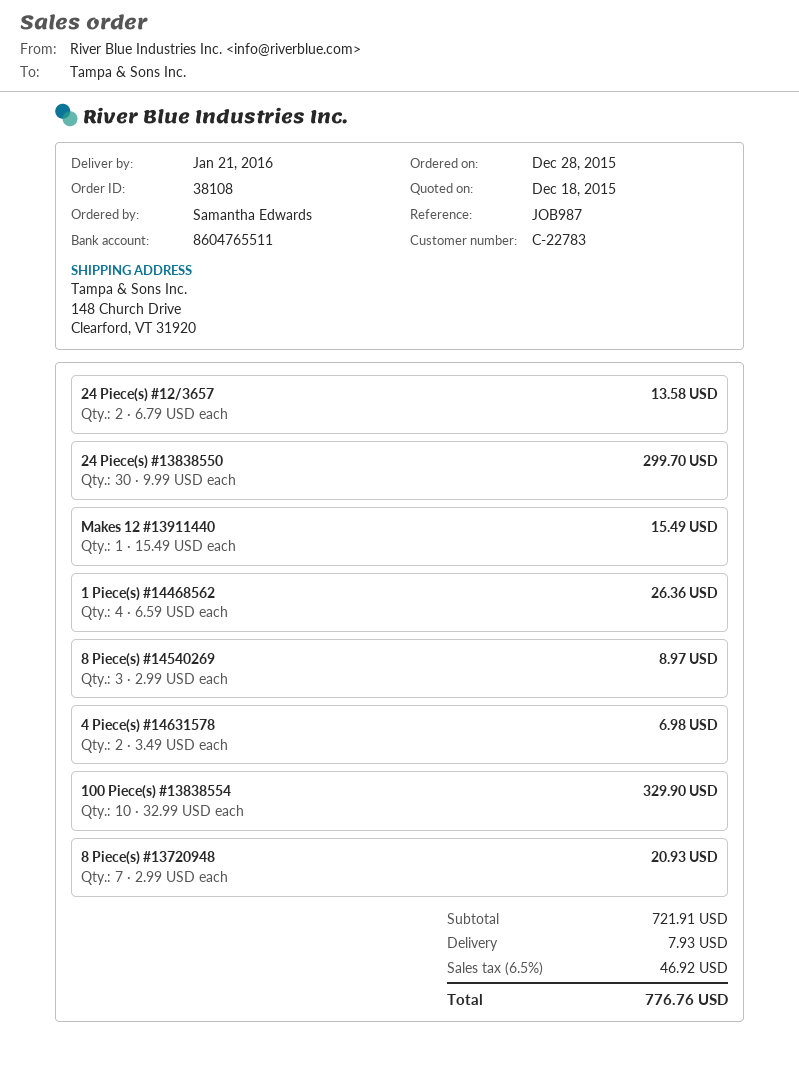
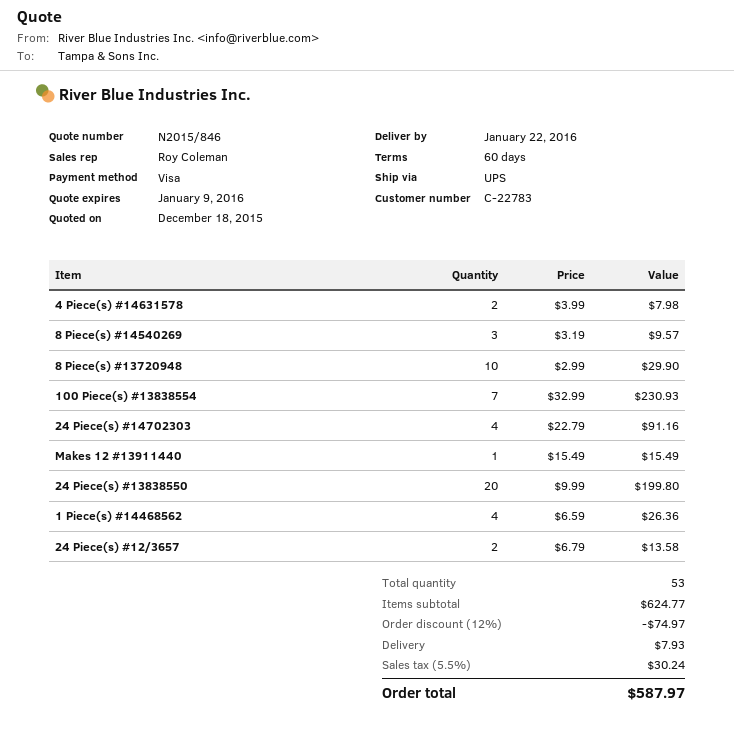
delivery date: 2016-01-21 -> 2016-01-22
24 Piece(s) #13838550: 30 x 9.99 = 299.70 -> 20 x 9.99 = 199.80
8 Piece(s) #14540269: 3 x 2.99 = 8.97 -> 3 x 3.19 = 9.57
4 Piece(s) #14631578: 2 x 3.49 = 6.98 -> 2 x 3.99 = 7.98
100 Piece(s) #13838554: 10 x 32.99 = 329.90 -> 7 x 32.99 = 230.93
8 Piece(s) #13720948: 7 x 2.99 = 20.93 -> 10 x 2.99 = 29.90
24 Piece(s) #14702303: none -> 4 x 22.79 = 91.16
subtotal: 721.91 -> 624.77
discount: none -> 12% = 74.97
tax: 6.5% = 46.92 -> 5.5% = 30.24
total: 776.76 -> 587.97

